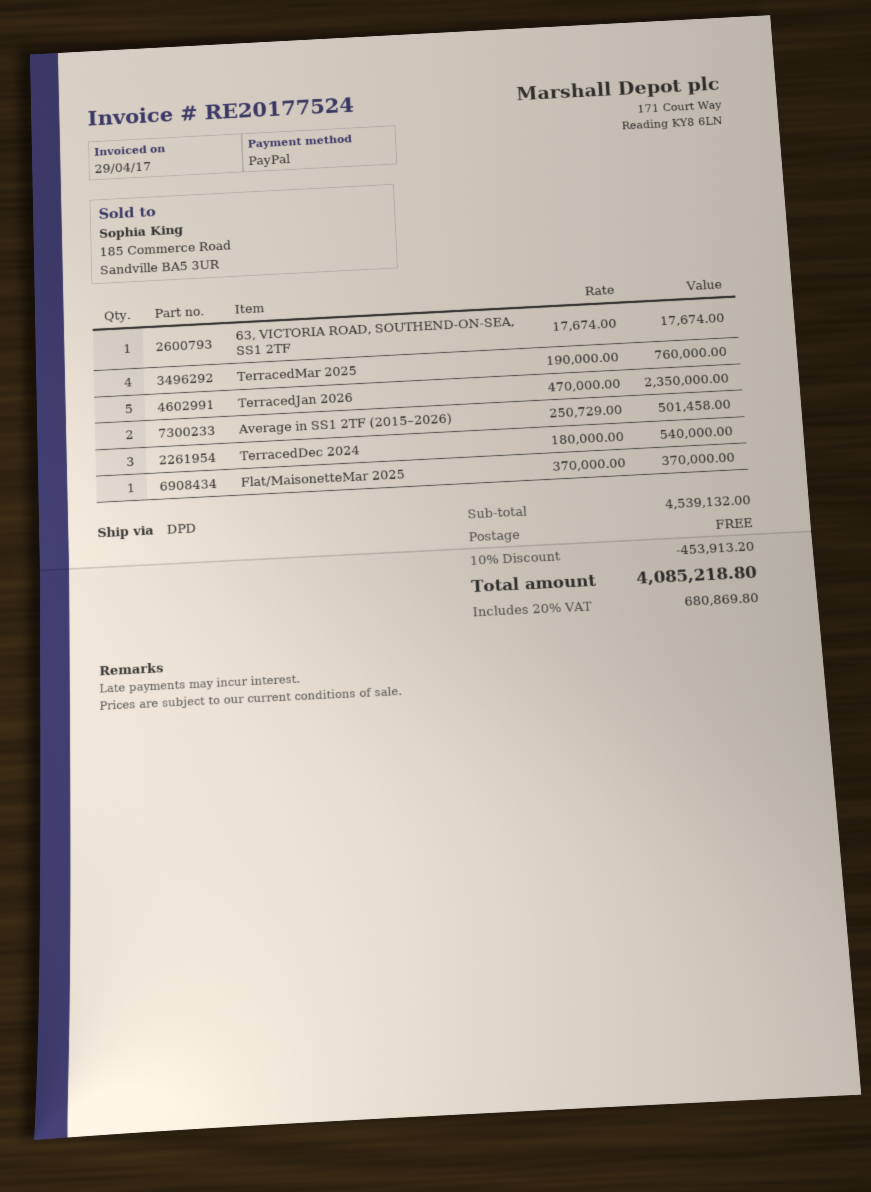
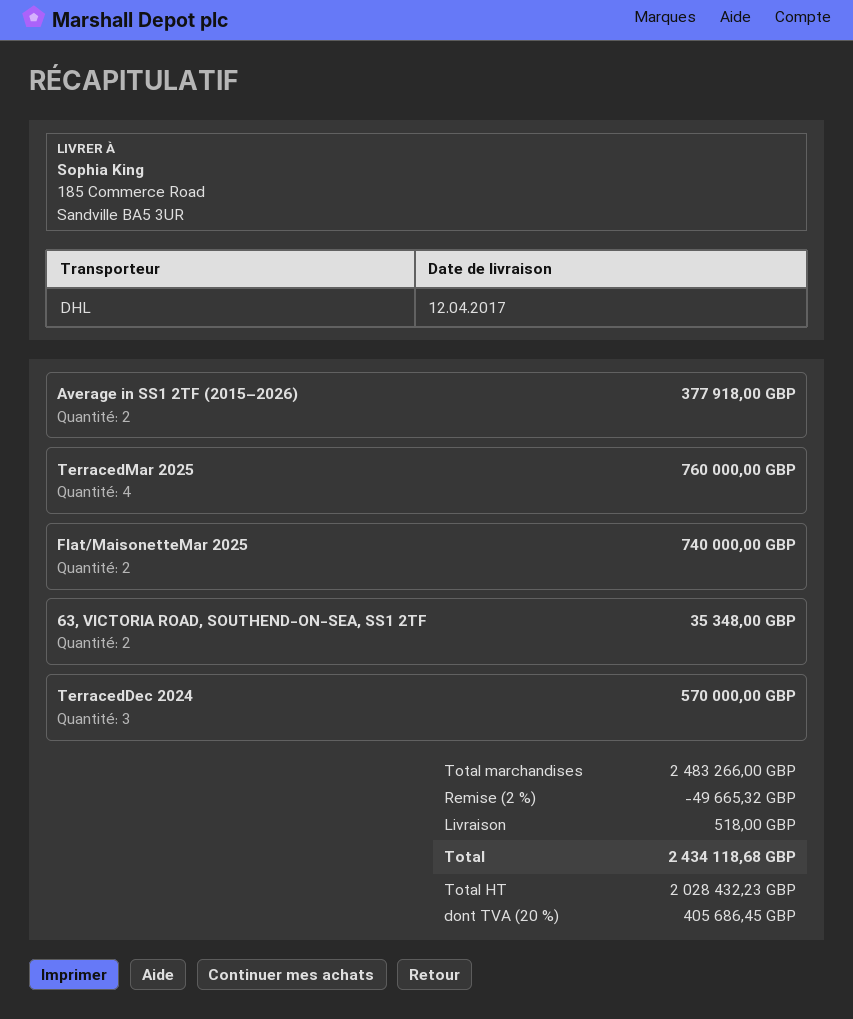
shipping method: DPD -> DHL
63, VICTORIA ROAD, SOUTHEND-ON-SEA, SS1 2TF: 1 for 17674.00 -> 2 for 35348.00
TerracedJan 2026: 5 for 2350000.00 -> none
Average in SS1 2TF (2015–2026): 2 for 501458.00 -> 2 for 377918.00
TerracedDec 2024: 3 for 540000.00 -> 3 for 570000.00
Flat/MaisonetteMar 2025: 1 for 370000.00 -> 2 for 740000.00
subtotal: 4539132.00 -> 2483266.00
discount: 10% = 453913.20 -> 2% = 49665.32
shipping: 0.00 -> 518.00
tax: 20% = 680869.80 -> 20% = 405686.45
total: 4085218.80 -> 2434118.68

